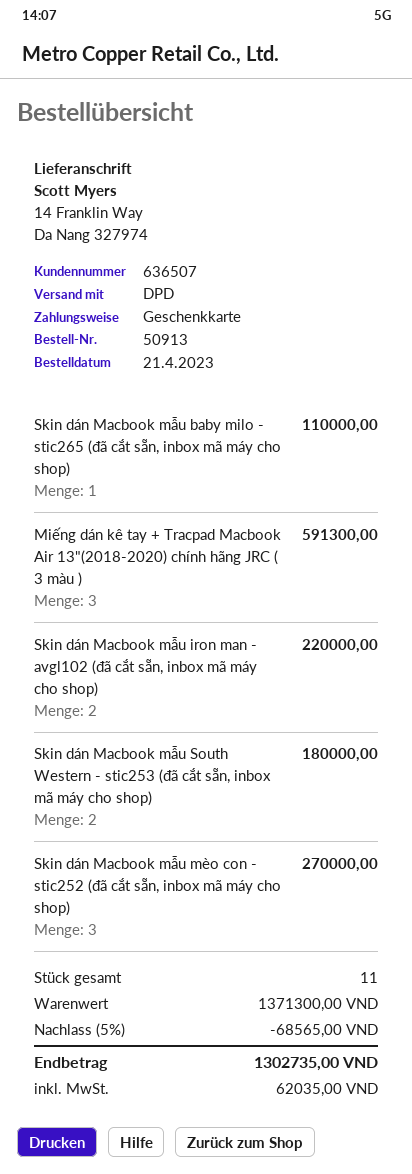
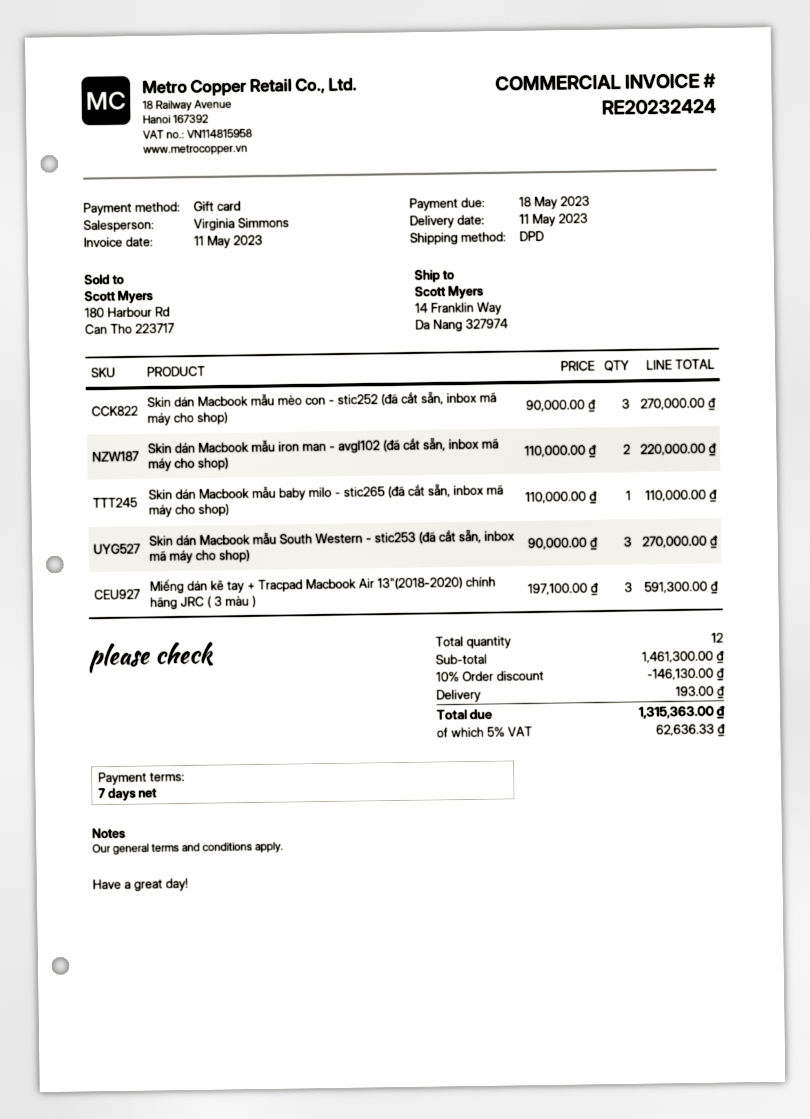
Skin dán Macbook mẫu South Western - stic253 (đã cắt sẵn, inbox mã máy cho shop): 2 for 180000.00 -> 3 for 270000.00
total quantity: 11 -> 12
subtotal: 1371300.00 -> 1461300.00
discount: 5% = 68565.00 -> 10% = 146130.00
shipping: none -> 193.00
tax: 62035.00 -> 62636.33
total: 1302735.00 -> 1315363.00

